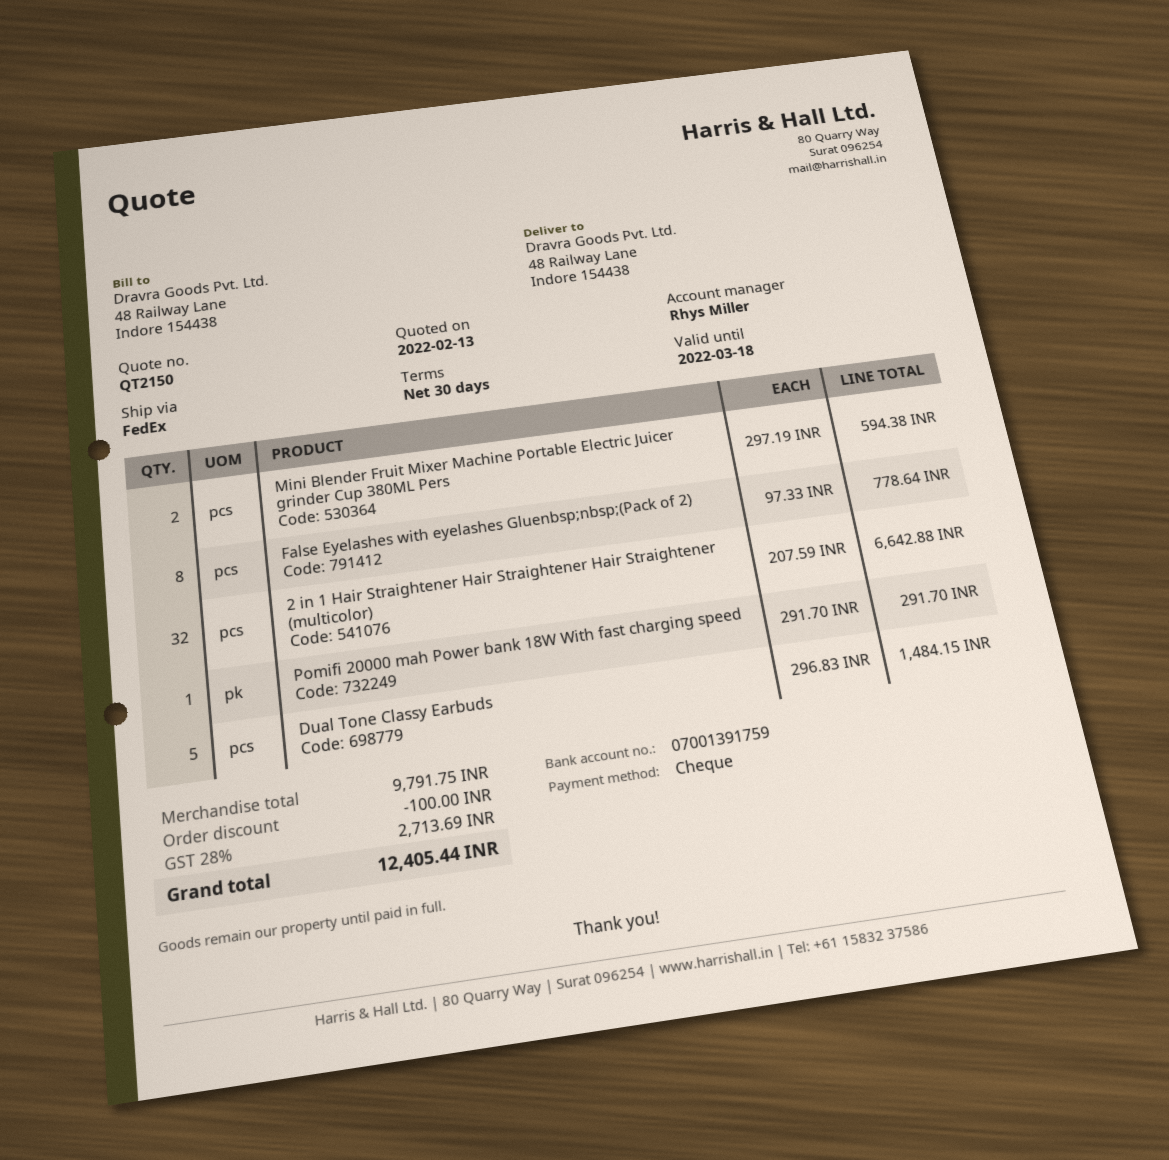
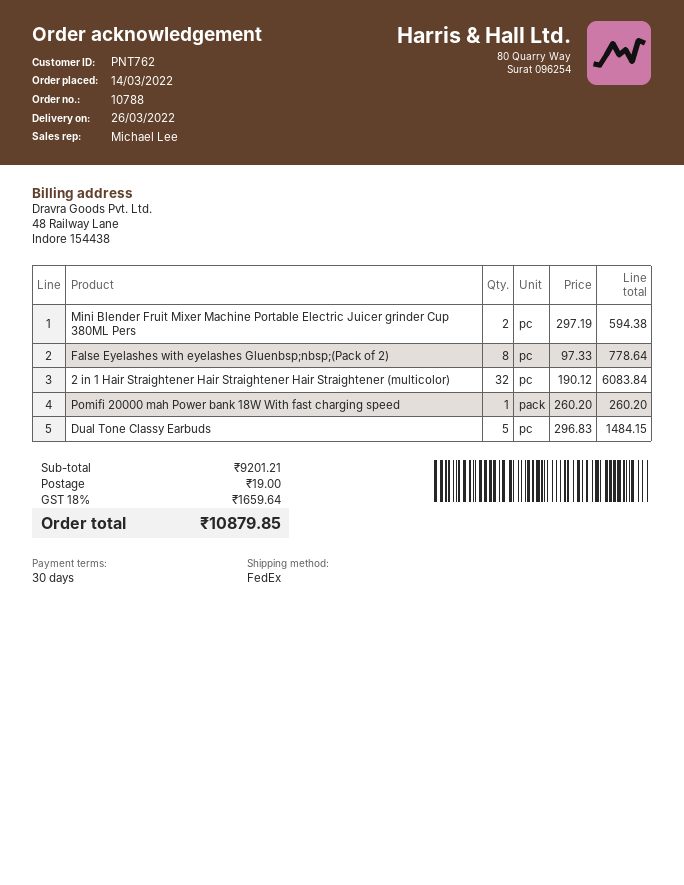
sales rep: Rhys Miller -> Michael Lee
2 in 1 Hair Straightener Hair Straightener Hair Straightener (multicolor): 32 x 207.59 = 6642.88 -> 32 x 190.12 = 6083.84
Pomifi 20000 mah Power bank 18W With fast charging speed: 1 x 291.70 = 291.70 -> 1 x 260.20 = 260.20
subtotal: 9791.75 -> 9201.21
discount: 100.00 -> none
shipping: none -> 19.00
tax: 28% = 2713.69 -> 18% = 1659.64
total: 12405.44 -> 10879.85

